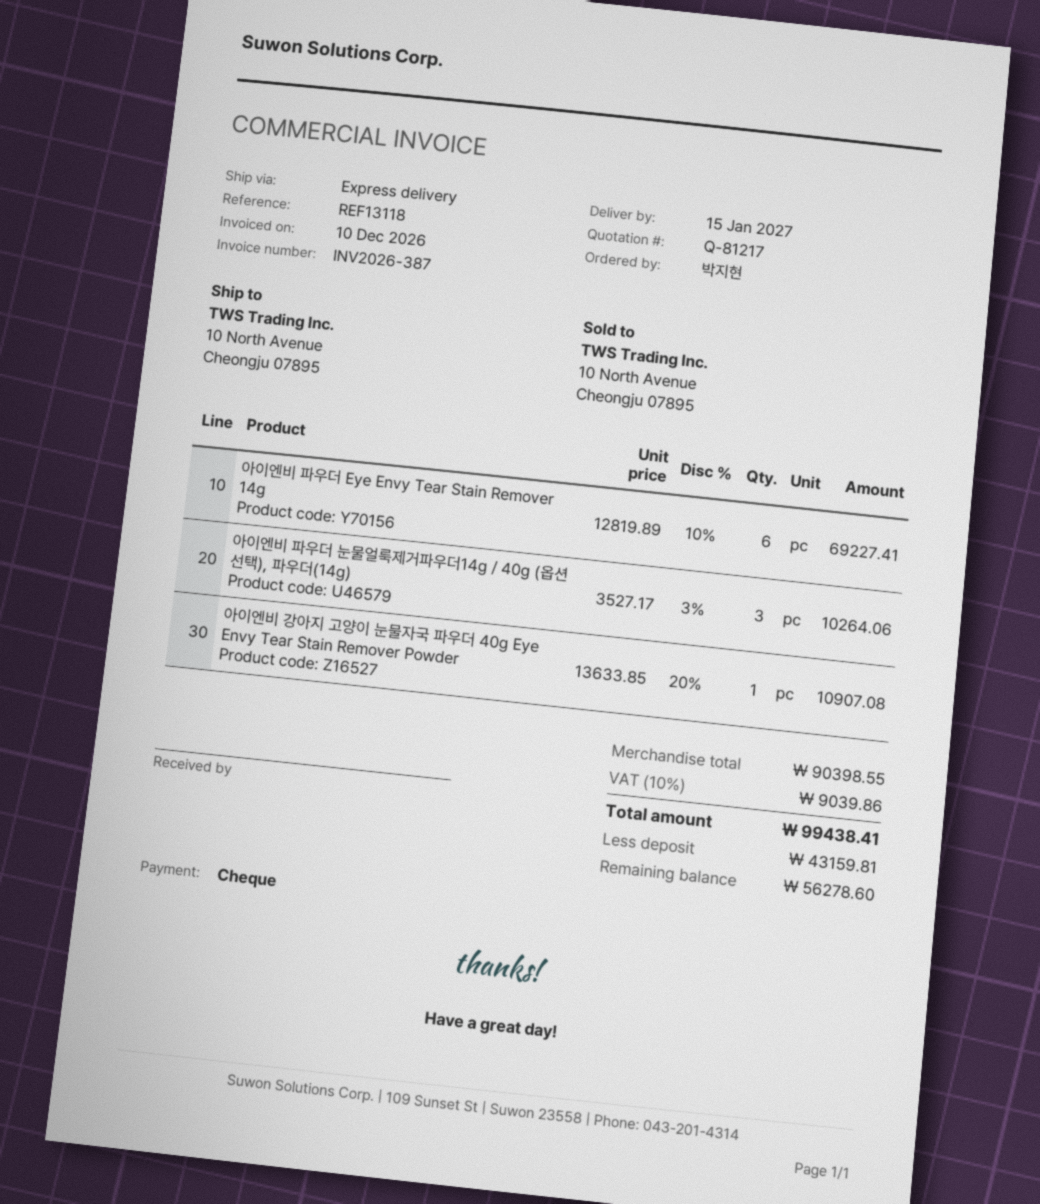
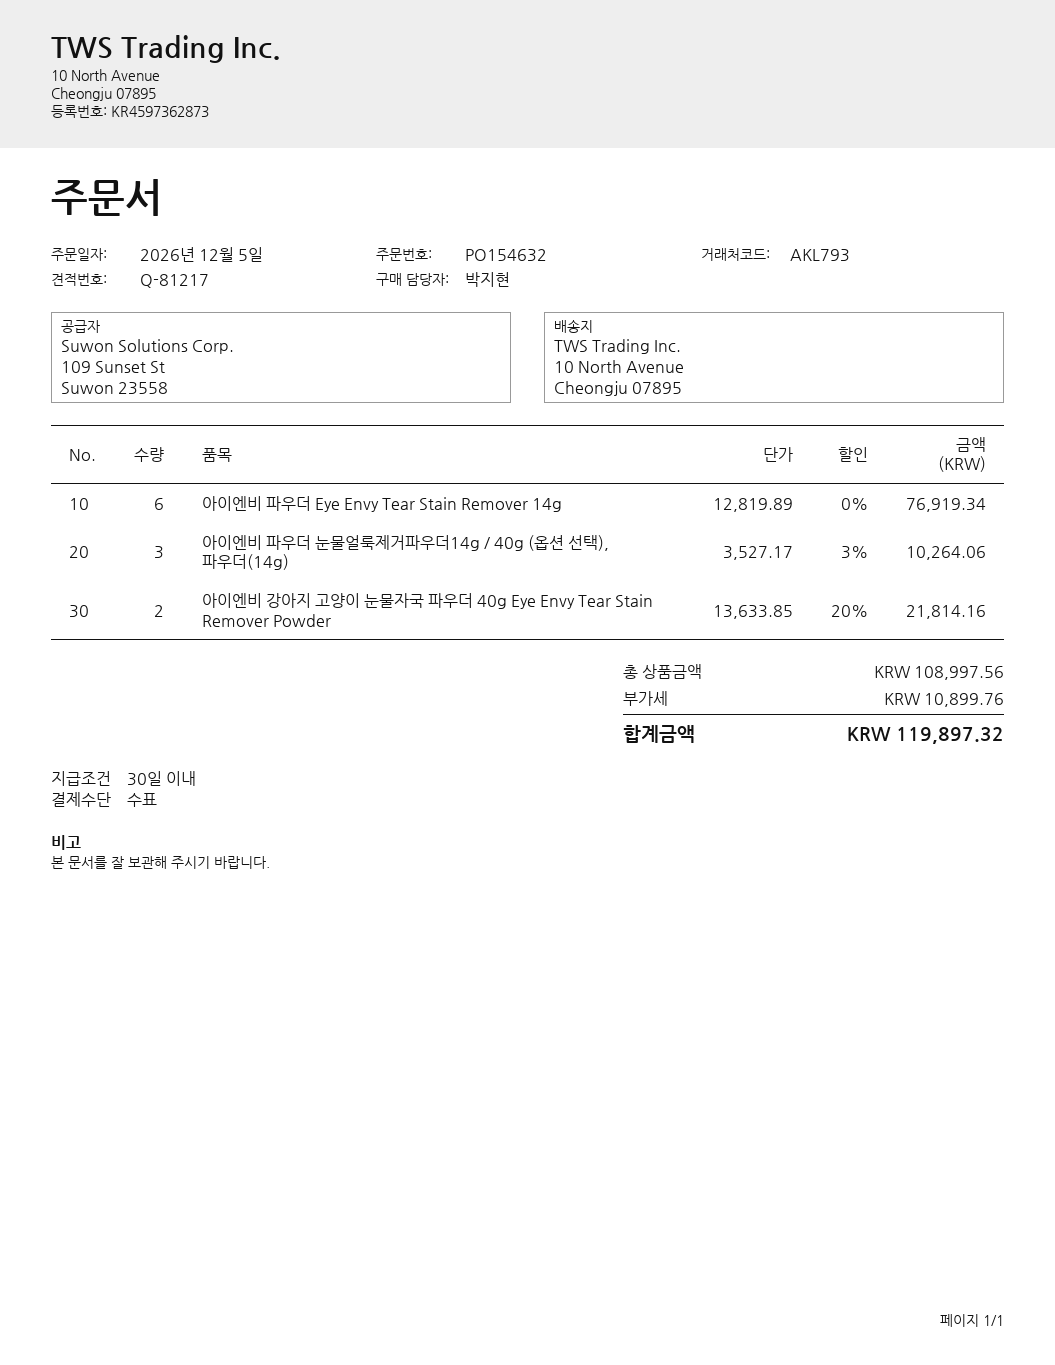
아이엔비 파우더 Eye Envy Tear Stain Remover 14g: 6 x 12819.89 - 10% = 69227.41 -> 6 x 12819.89 = 76919.34
아이엔비 강아지 고양이 눈물자국 파우더 40g Eye Envy Tear Stain Remover Powder: 1 x 13633.85 - 20% = 10907.08 -> 2 x 13633.85 - 20% = 21814.16
subtotal: 90398.55 -> 108997.56
tax: 9039.86 -> 10899.76
total: 99438.41 -> 119897.32

